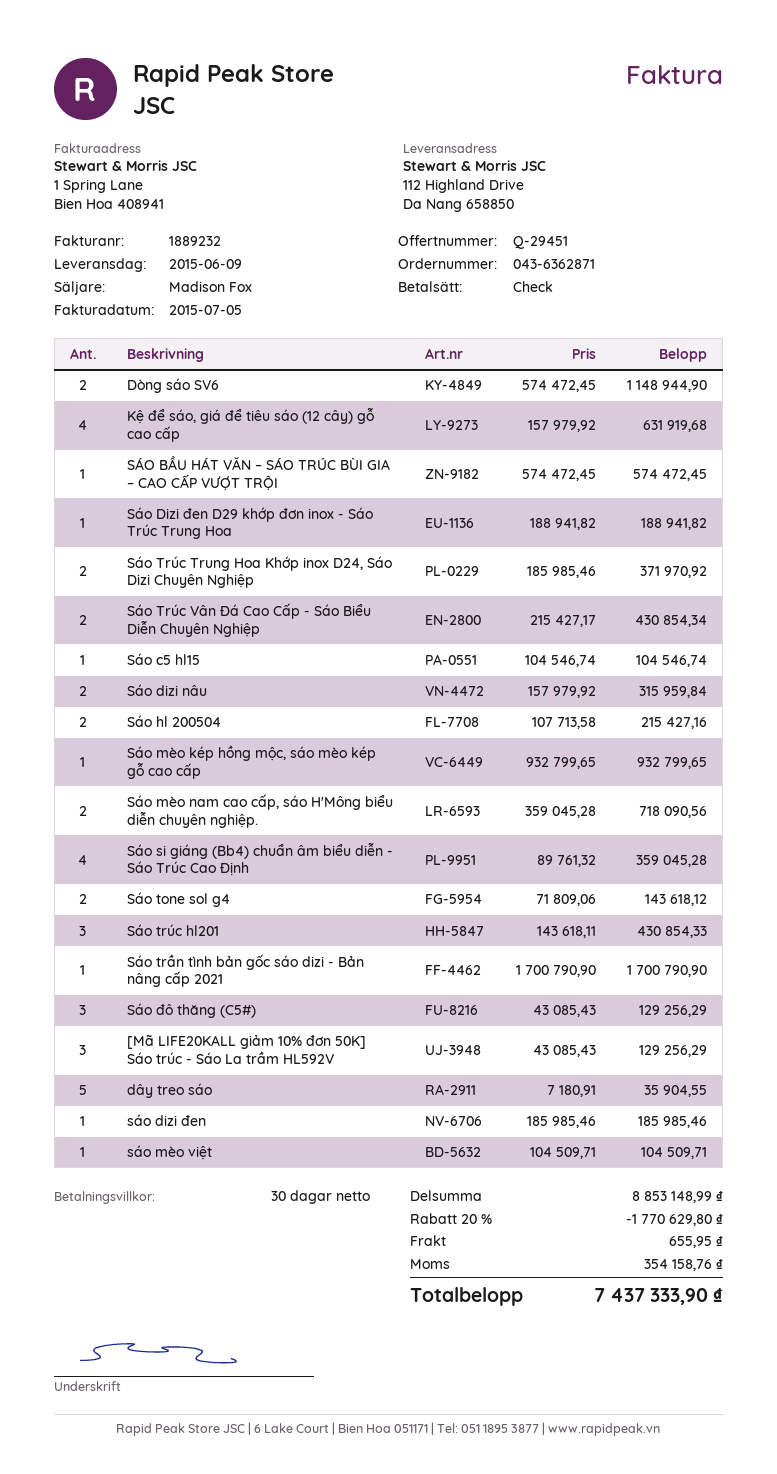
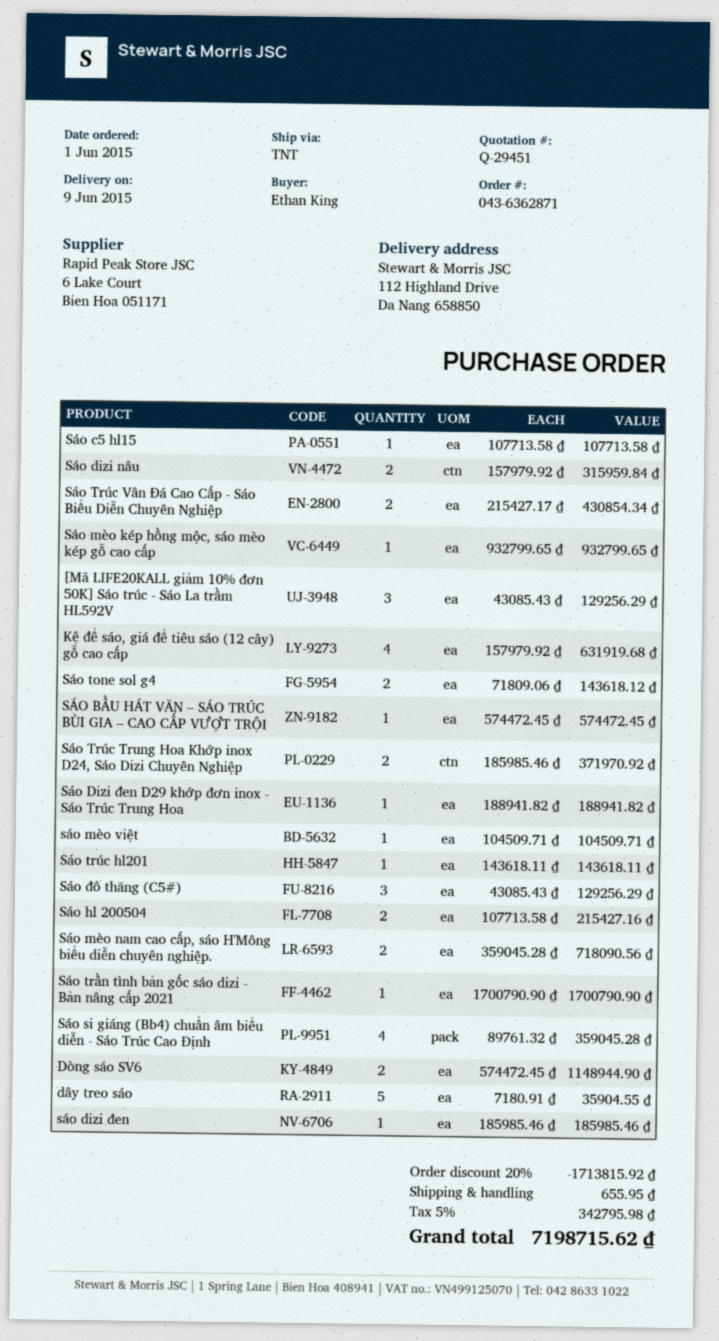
Sáo c5 hl15: 1 x 104546.74 = 104546.74 -> 1 x 107713.58 = 107713.58
Sáo trúc hl201: 3 x 143618.11 = 430854.33 -> 1 x 143618.11 = 143618.11
discount: 20% = 1770629.80 -> 20% = 1713815.92
tax: 354158.76 -> 342795.98
total: 7437333.90 -> 7198715.62

